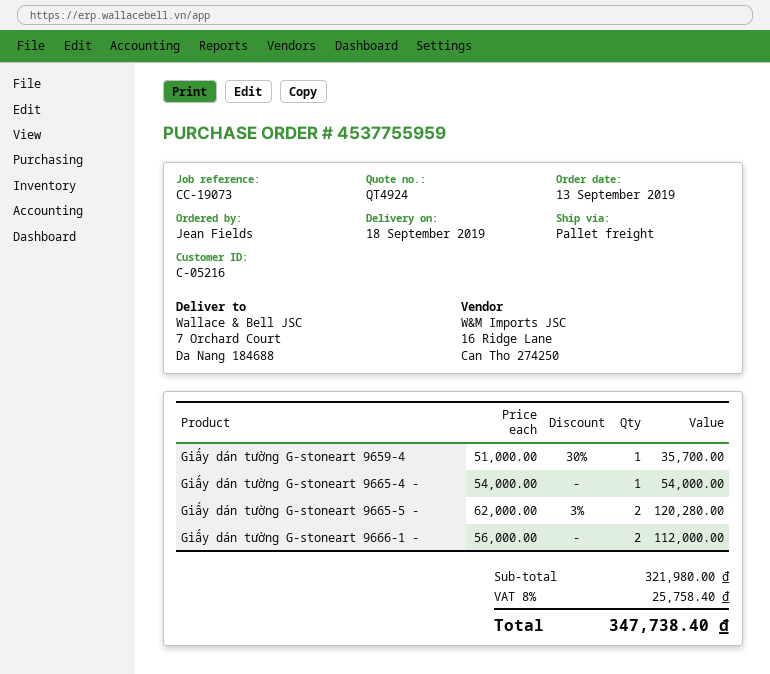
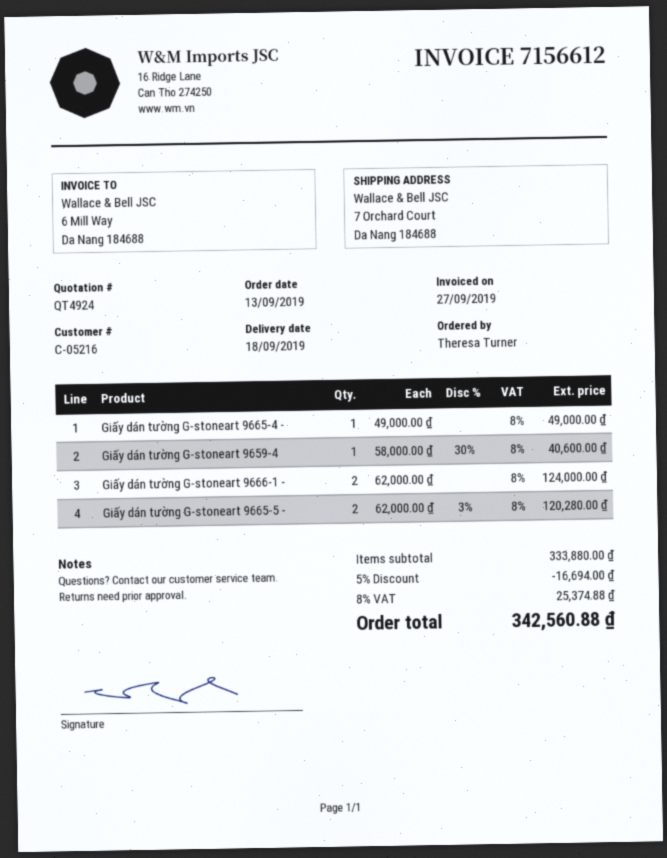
ordered by: Jean Fields -> Theresa Turner
Giấy dán tường G-stoneart 9659-4: 1 x 51000.00 - 30% = 35700.00 -> 1 x 58000.00 - 30% = 40600.00
Giấy dán tường G-stoneart 9665-4 -: 1 x 54000.00 = 54000.00 -> 1 x 49000.00 = 49000.00
Giấy dán tường G-stoneart 9666-1 -: 2 x 56000.00 = 112000.00 -> 2 x 62000.00 = 124000.00
subtotal: 321980.00 -> 333880.00
discount: none -> 5% = 16694.00
tax: 8% = 25758.40 -> 8% = 25374.88
total: 347738.40 -> 342560.88

